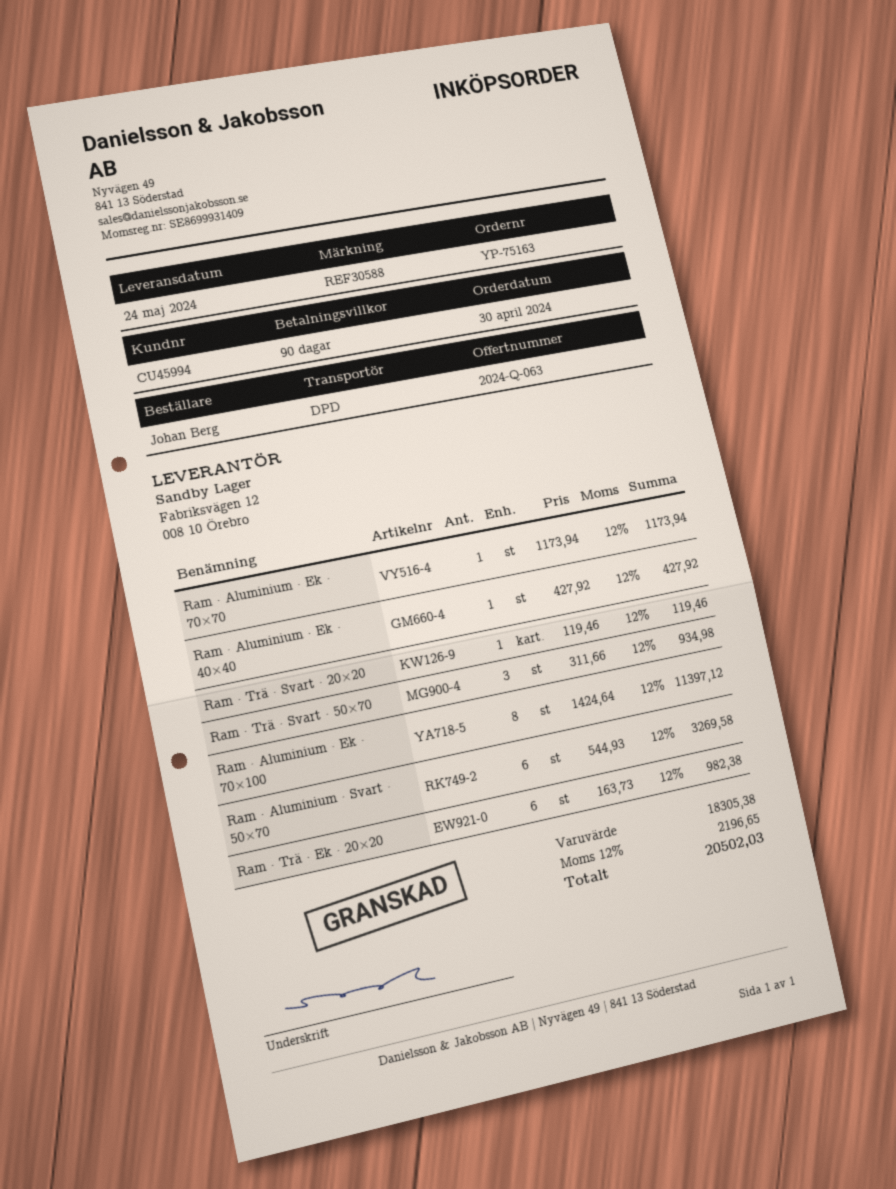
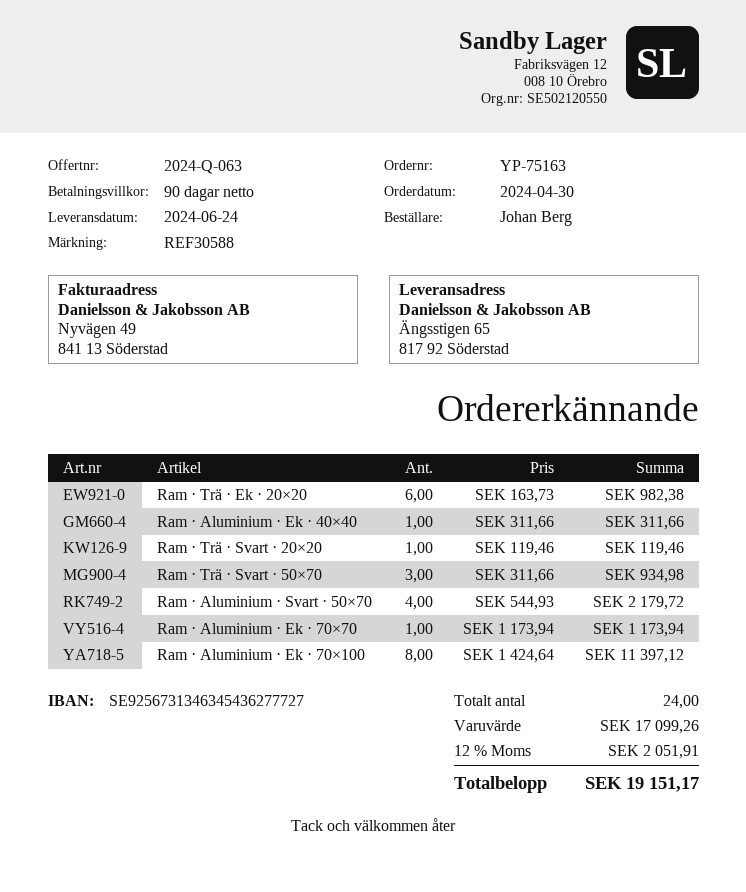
delivery date: 2024-05-24 -> 2024-06-24
Ram · Aluminium · Ek · 40×40: 1 x 427.92 = 427.92 -> 1 x 311.66 = 311.66
Ram · Aluminium · Svart · 50×70: 6 x 544.93 = 3269.58 -> 4 x 544.93 = 2179.72
subtotal: 18305.38 -> 17099.26
tax: 12% = 2196.65 -> 12% = 2051.91
total: 20502.03 -> 19151.17

